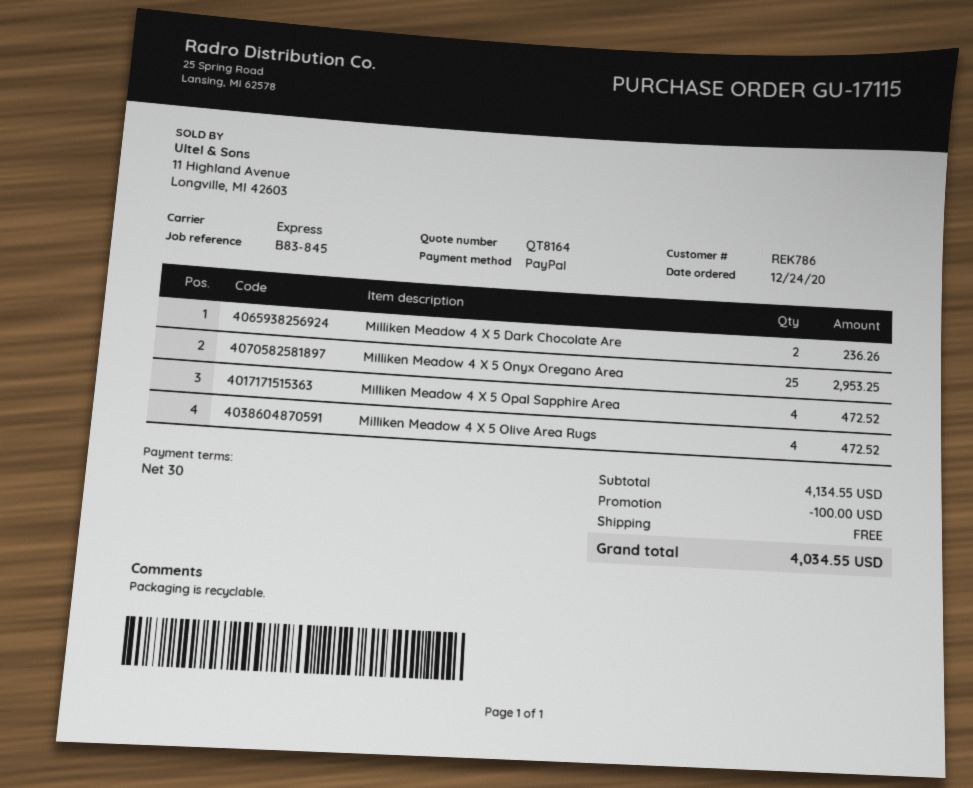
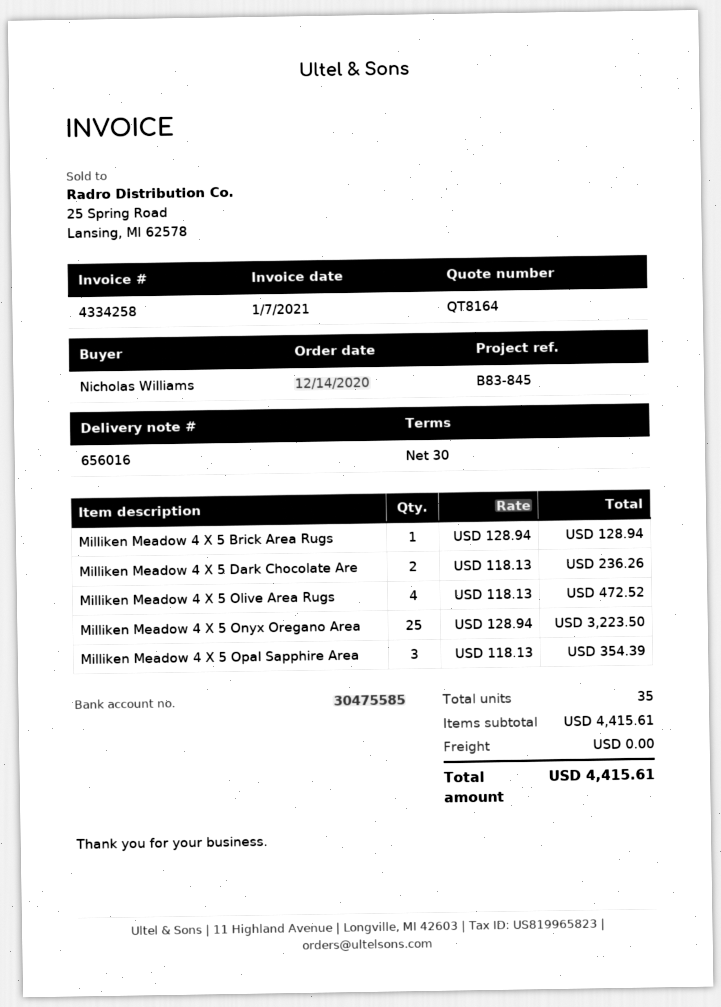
order date: 2020-12-24 -> 2020-12-14
Milliken Meadow 4 X 5 Onyx Oregano Area: 25 for 2953.25 -> 25 for 3223.50
Milliken Meadow 4 X 5 Opal Sapphire Area: 4 for 472.52 -> 3 for 354.39
Milliken Meadow 4 X 5 Brick Area Rugs: none -> 1 for 128.94
subtotal: 4134.55 -> 4415.61
discount: 100.00 -> none
total: 4034.55 -> 4415.61

